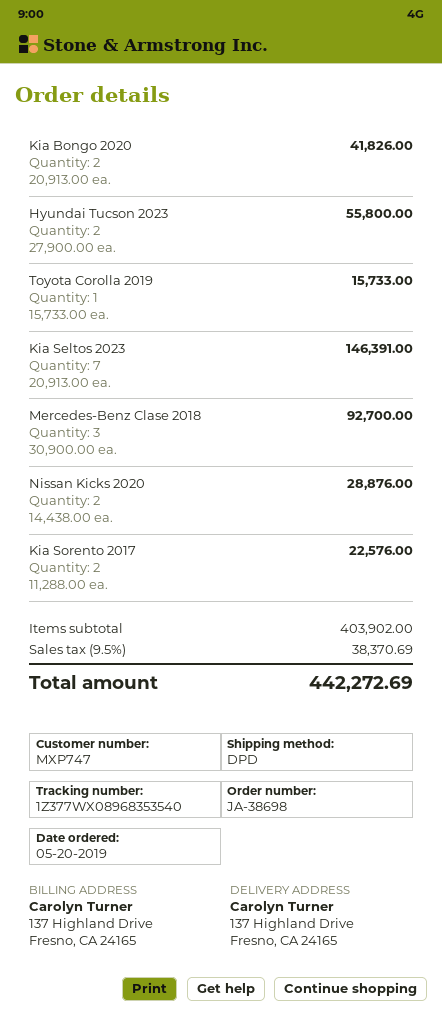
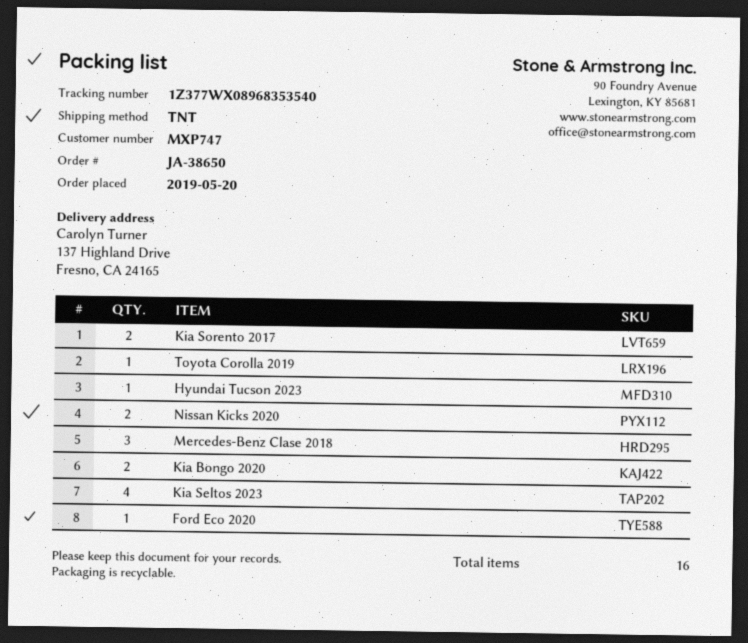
order number: JA-38698 -> JA-38650
shipping method: DPD -> TNT
Hyundai Tucson 2023: 2 -> 1
Kia Seltos 2023: 7 -> 4
Ford Eco 2020: none -> 1

